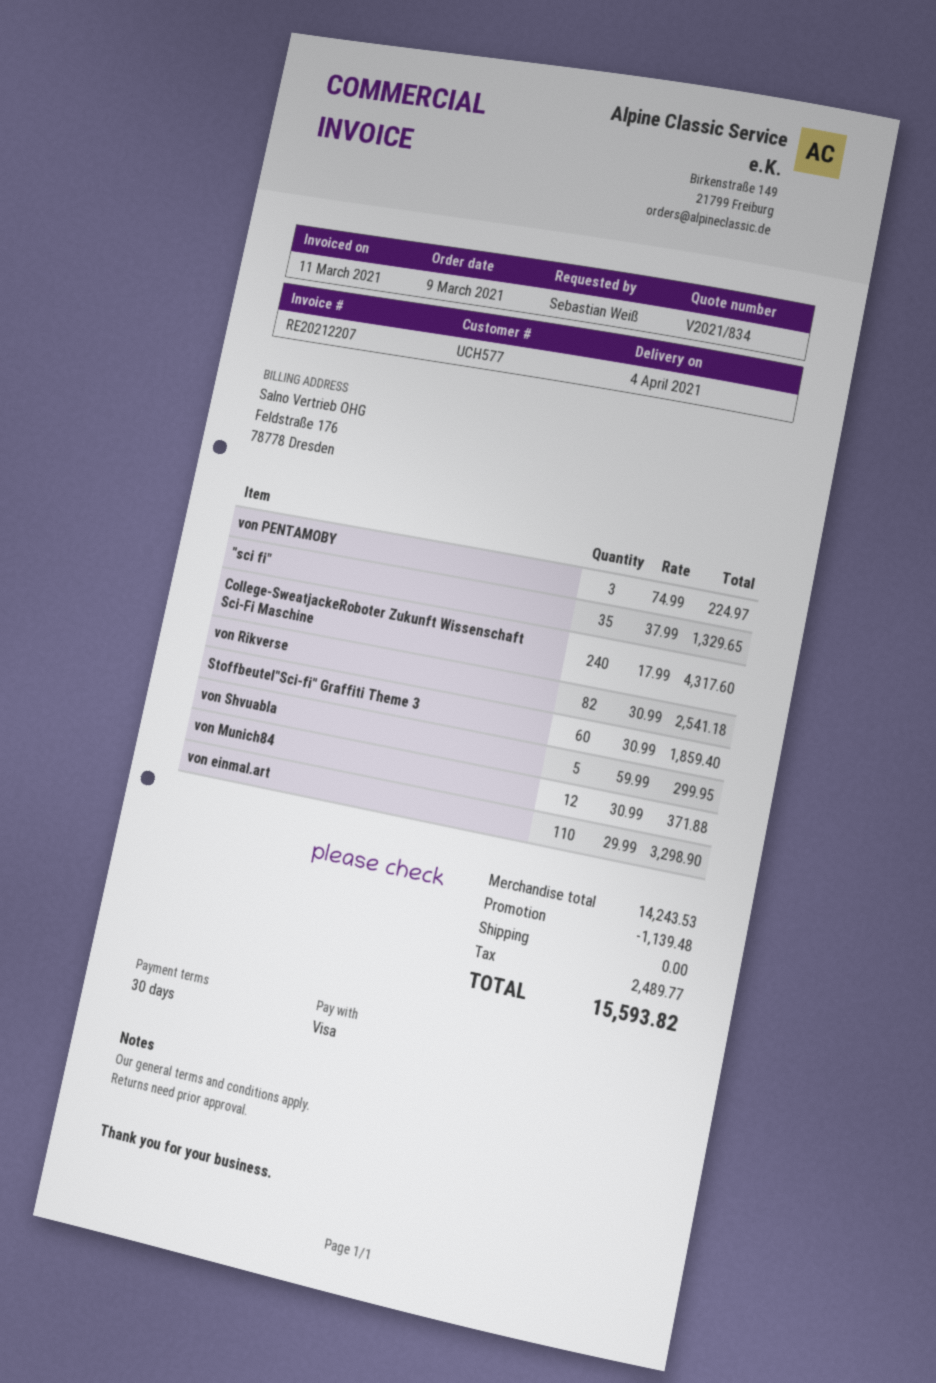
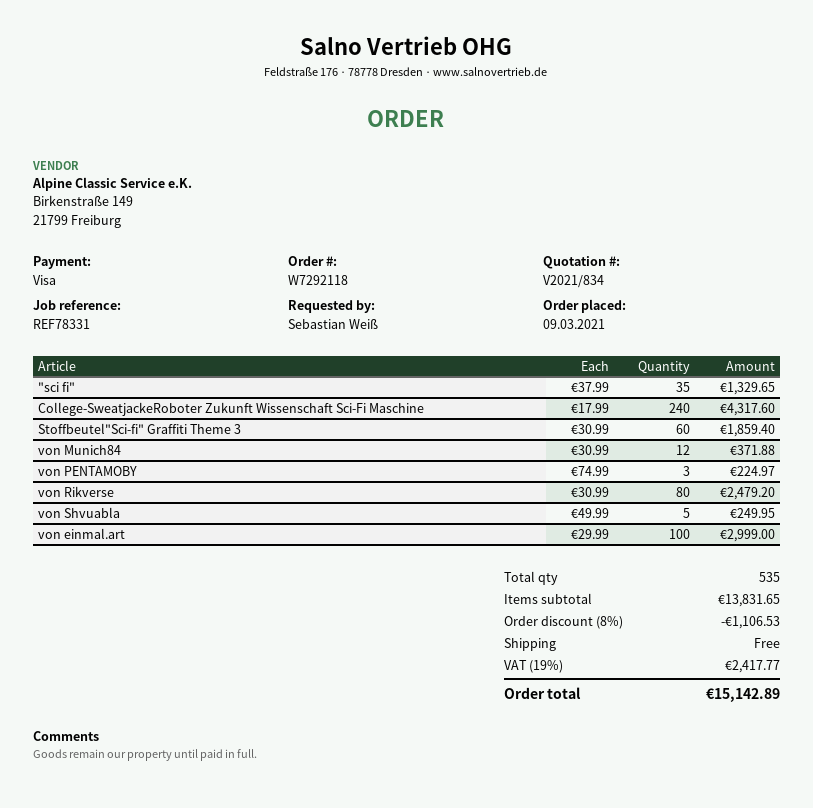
von Rikverse: 82 x 30.99 = 2541.18 -> 80 x 30.99 = 2479.20
von Shvuabla: 5 x 59.99 = 299.95 -> 5 x 49.99 = 249.95
von einmal.art: 110 x 29.99 = 3298.90 -> 100 x 29.99 = 2999.00
subtotal: 14243.53 -> 13831.65
discount: 1139.48 -> 1106.53
tax: 2489.77 -> 2417.77
total: 15593.82 -> 15142.89

